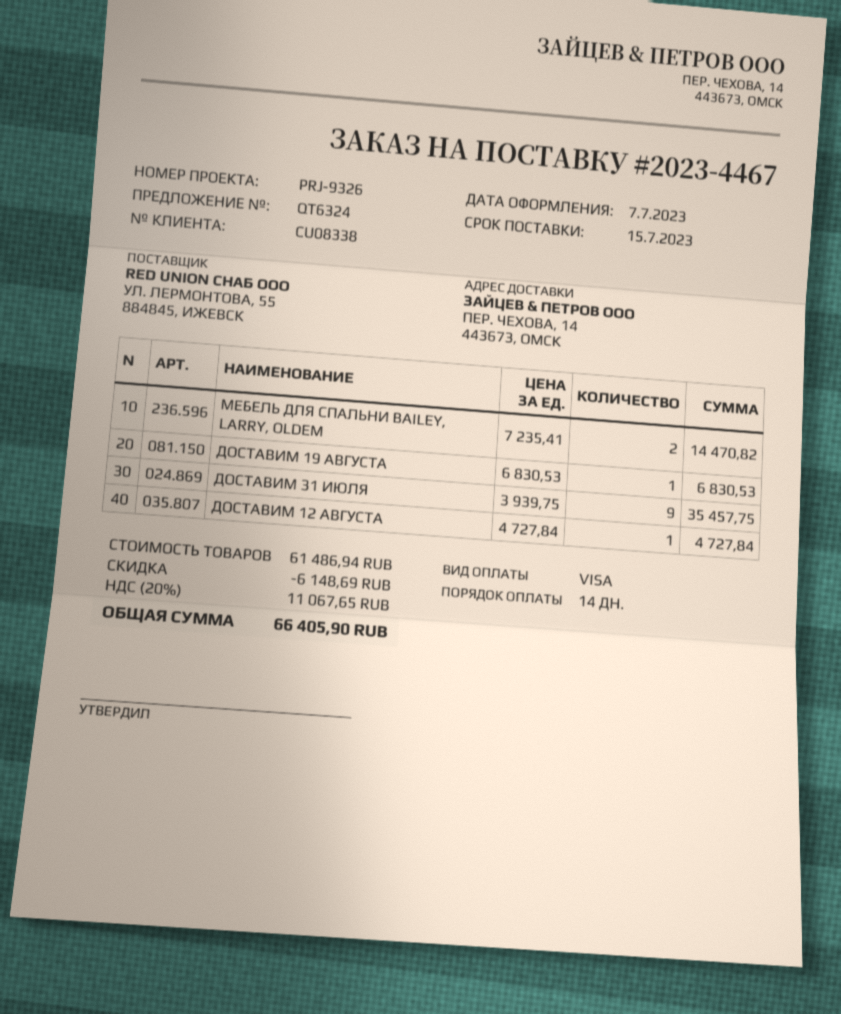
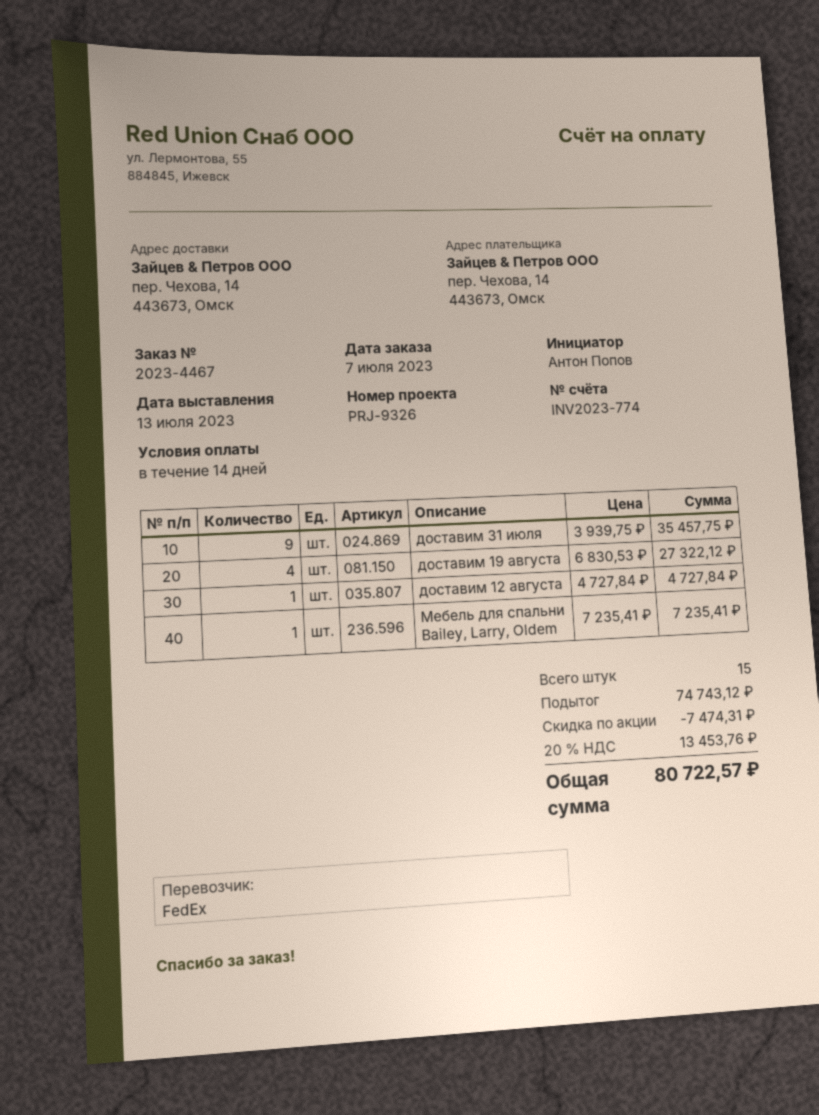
МЕБЕЛЬ ДЛЯ СПАЛЬНИ BAILEY, LARRY, OLDEM: 2 x 7235.41 = 14470.82 -> 1 x 7235.41 = 7235.41
ДОСТАВИМ 19 АВГУСТА: 1 x 6830.53 = 6830.53 -> 4 x 6830.53 = 27322.12
subtotal: 61486.94 -> 74743.12
discount: 6148.69 -> 7474.31
tax: 20% = 11067.65 -> 20% = 13453.76
total: 66405.90 -> 80722.57

